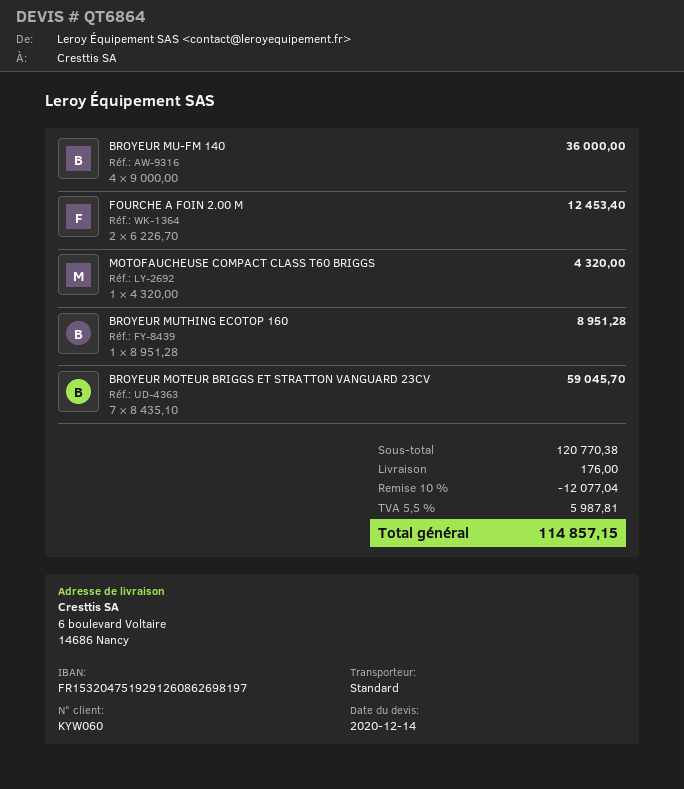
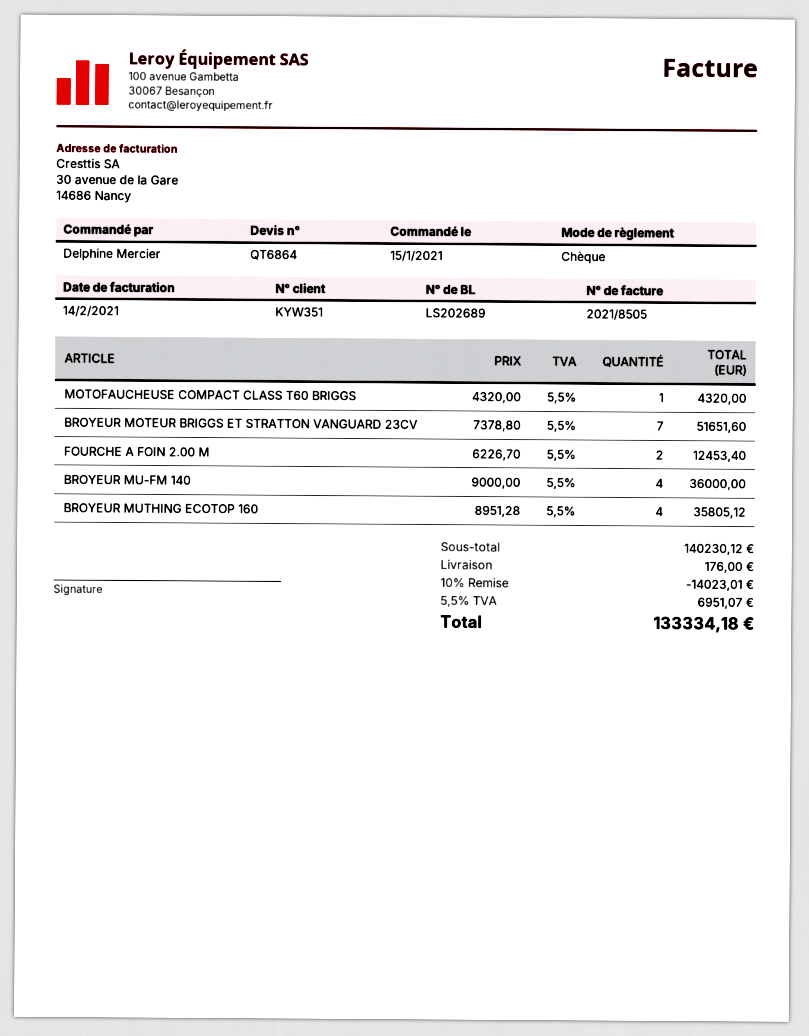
customer number: KYW060 -> KYW351
BROYEUR MUTHING ECOTOP 160: 1 x 8951.28 = 8951.28 -> 4 x 8951.28 = 35805.12
BROYEUR MOTEUR BRIGGS ET STRATTON VANGUARD 23CV: 7 x 8435.10 = 59045.70 -> 7 x 7378.80 = 51651.60
subtotal: 120770.38 -> 140230.12
discount: 10% = 12077.04 -> 10% = 14023.01
tax: 5.5% = 5987.81 -> 5.5% = 6951.07
total: 114857.15 -> 133334.18

